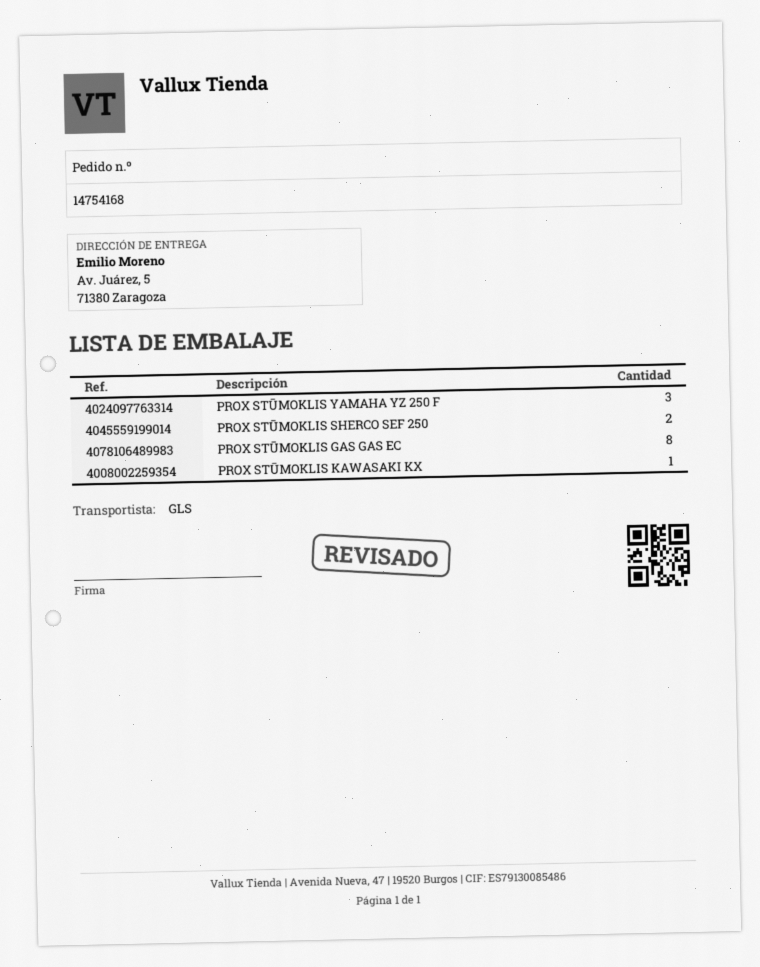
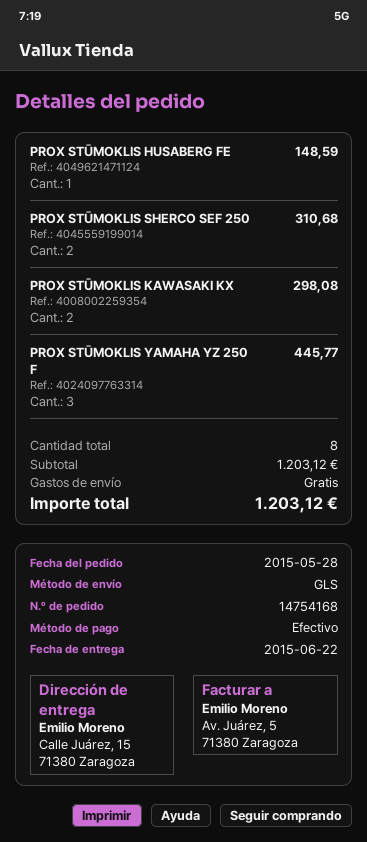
ship to: Av. Juárez, 5, 71380 Zaragoza -> Calle Juárez, 15, 71380 Zaragoza
PROX STŪMOKLIS GAS GAS EC: 8 -> none
PROX STŪMOKLIS KAWASAKI KX: 1 -> 2
PROX STŪMOKLIS HUSABERG FE: none -> 1

